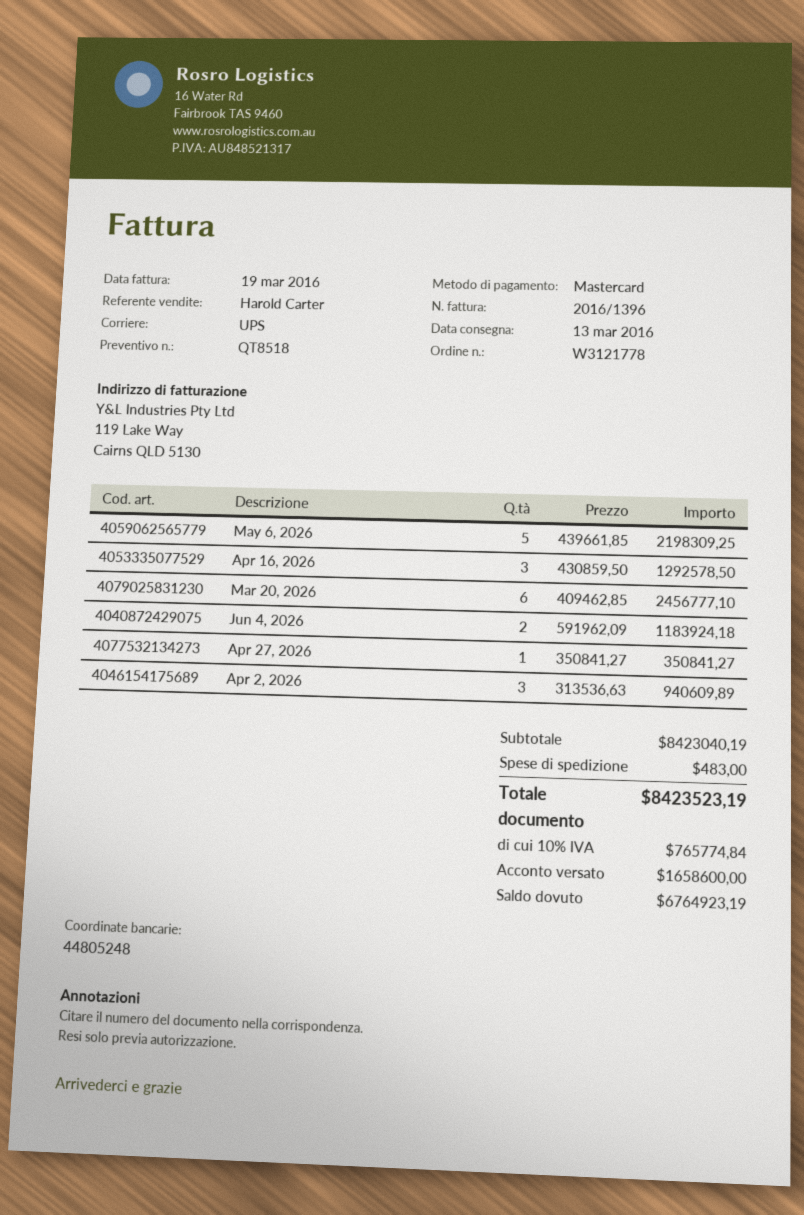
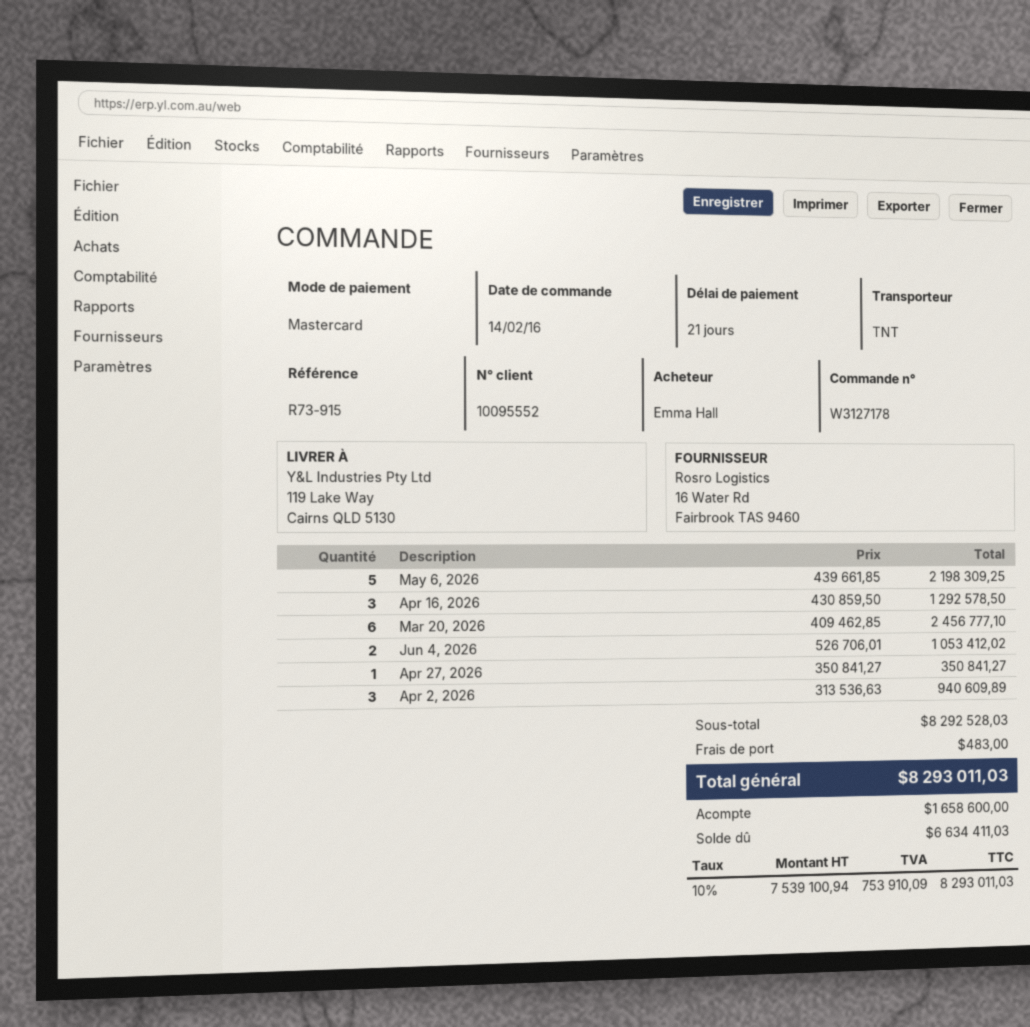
order number: W3121778 -> W3127178
shipping method: UPS -> TNT
Jun 4, 2026: 2 x 591962.09 = 1183924.18 -> 2 x 526706.01 = 1053412.02
subtotal: 8423040.19 -> 8292528.03
tax: 10% = 765774.84 -> 10% = 753910.09
total: 8423523.19 -> 8293011.03
balance: 6764923.19 -> 6634411.03

